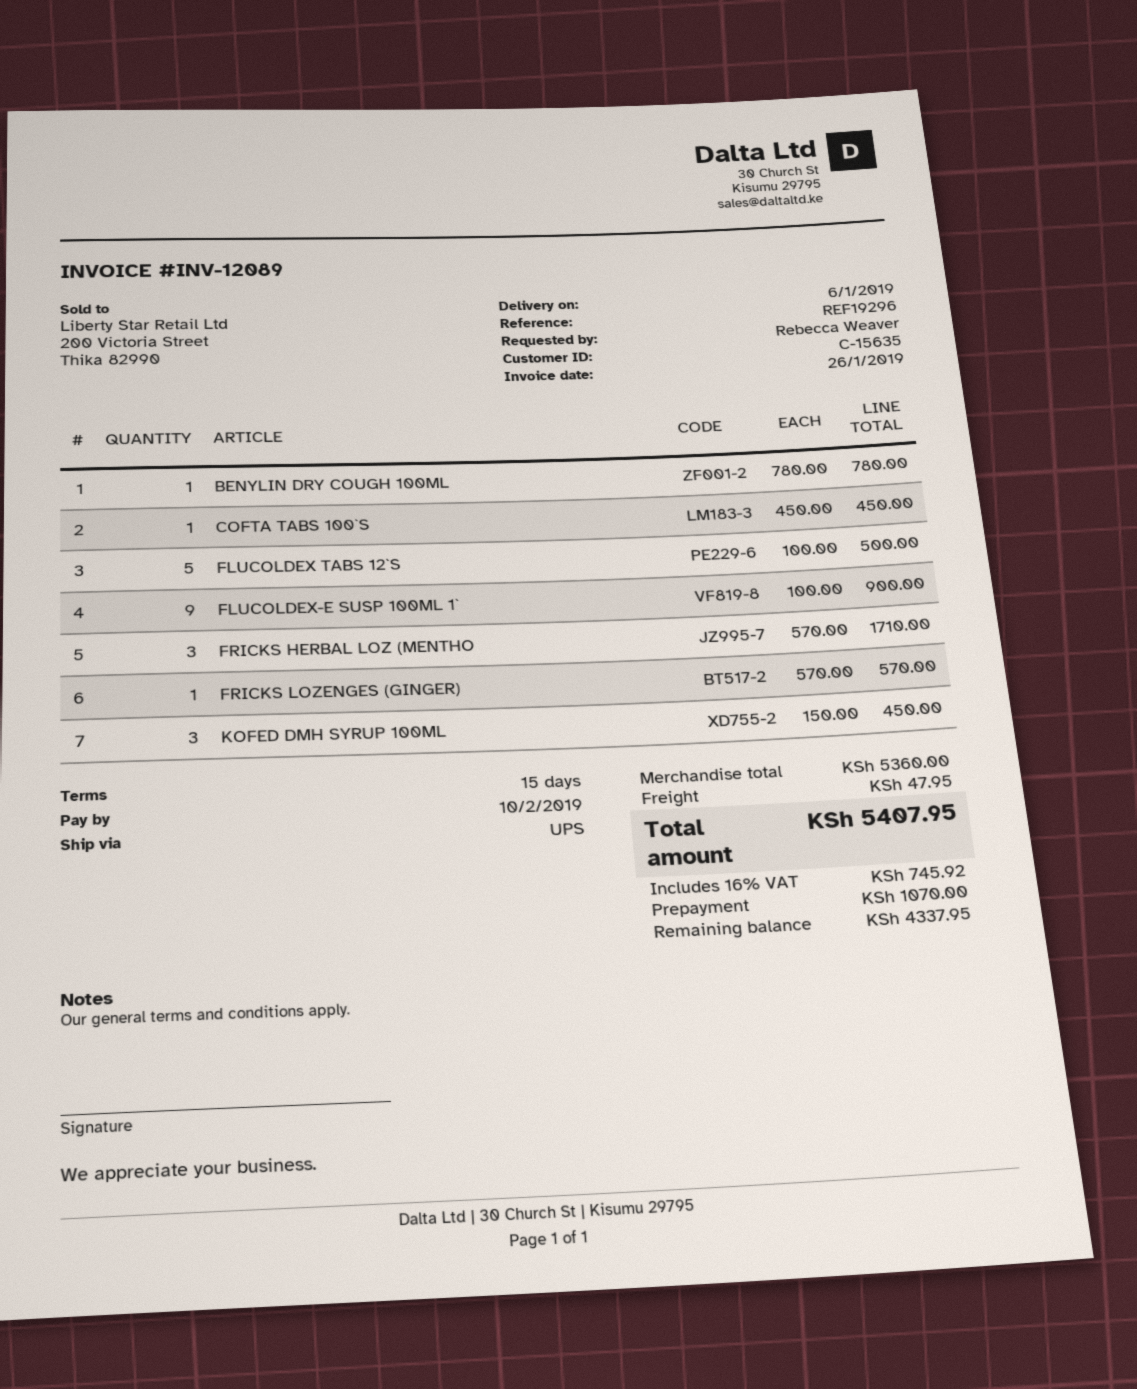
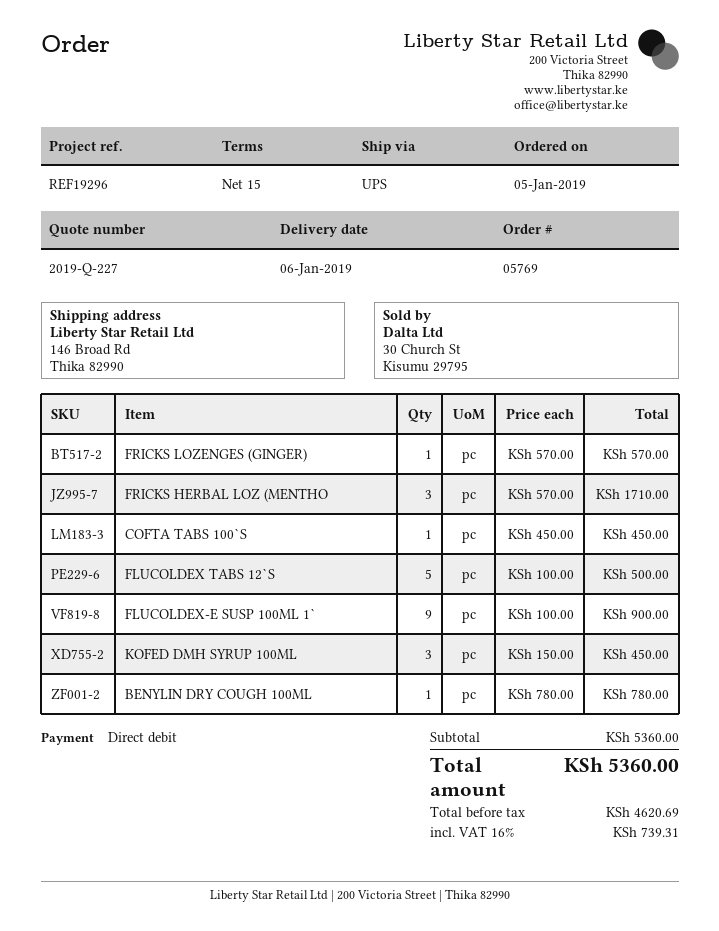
shipping: 47.95 -> none
tax: 16% = 745.92 -> 16% = 739.31
total: 5407.95 -> 5360.00

